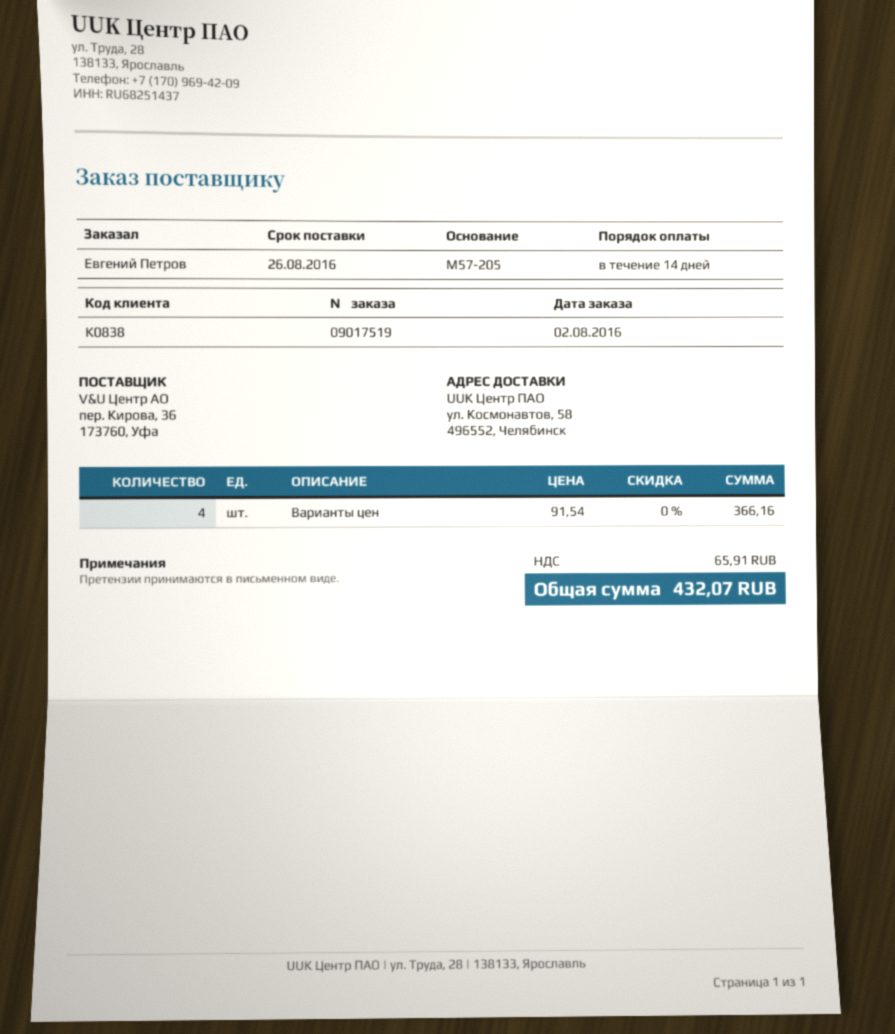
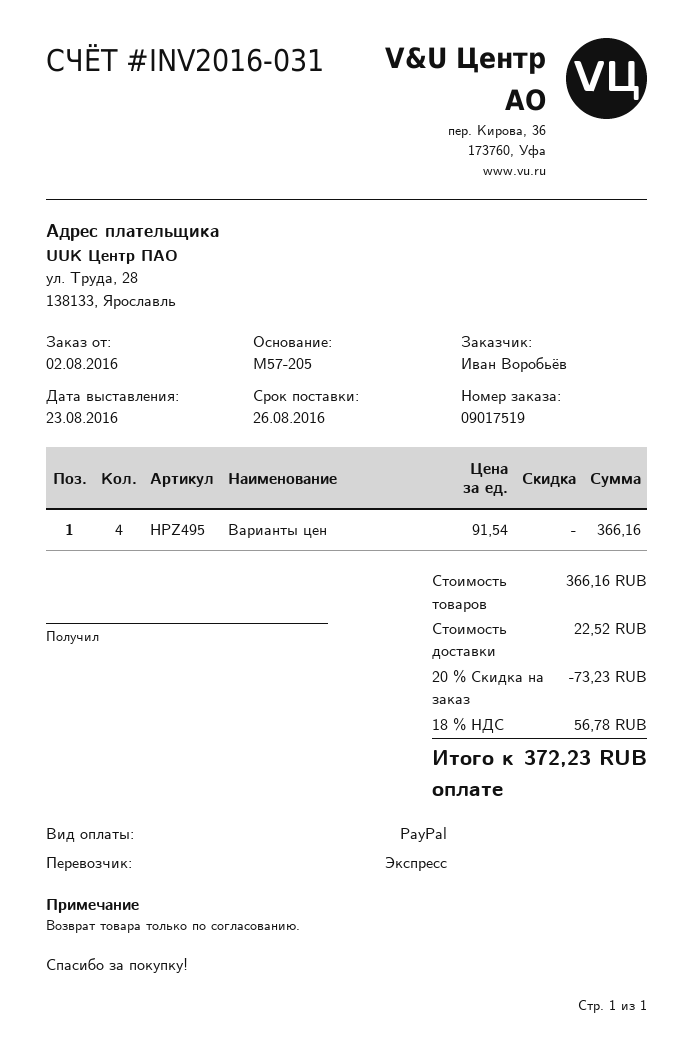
ordered by: Евгений Петров -> Иван Воробьёв
discount: none -> 20% = 73.23
shipping: none -> 22.52
tax: 65.91 -> 56.78
total: 432.07 -> 372.23

